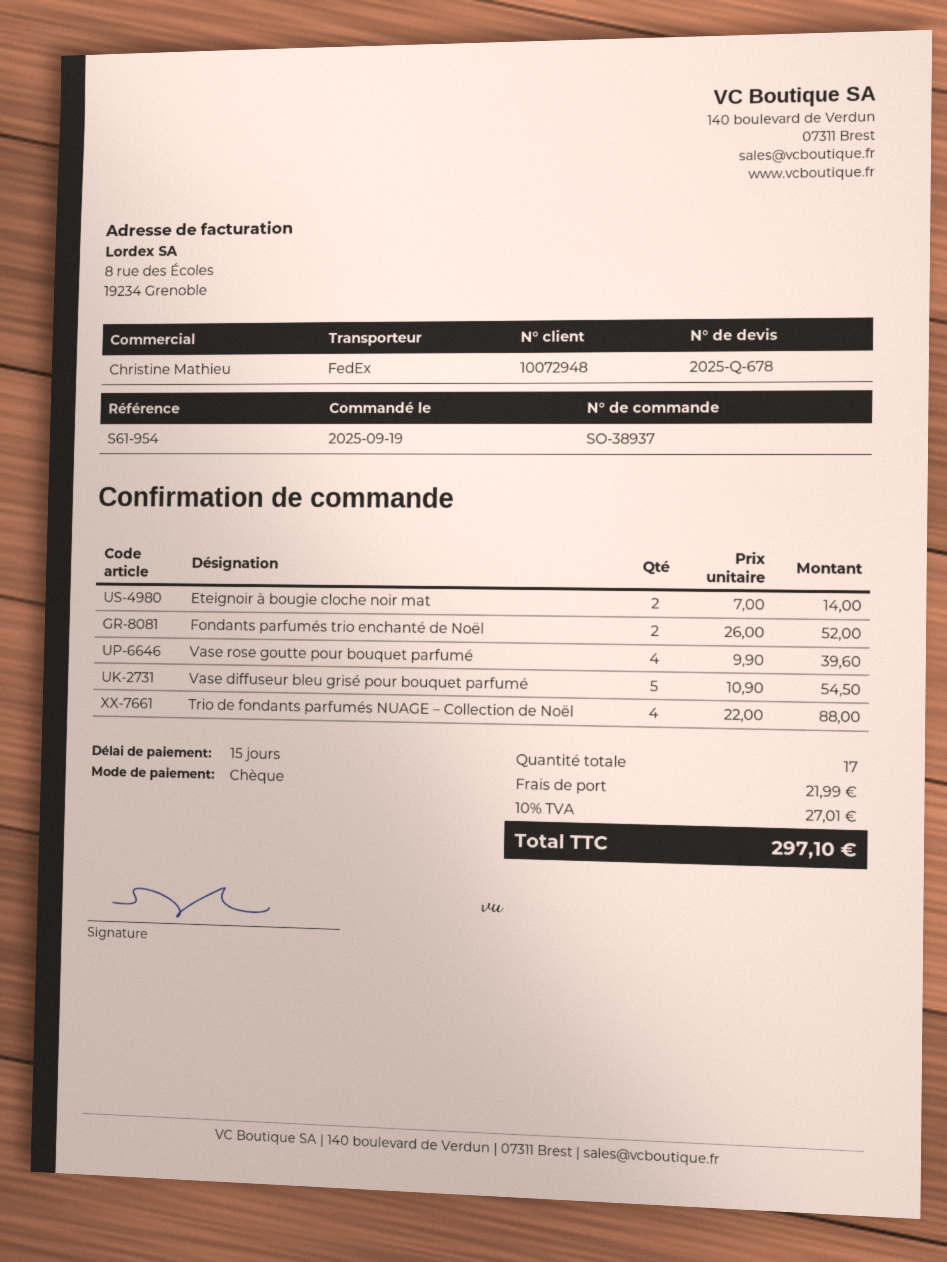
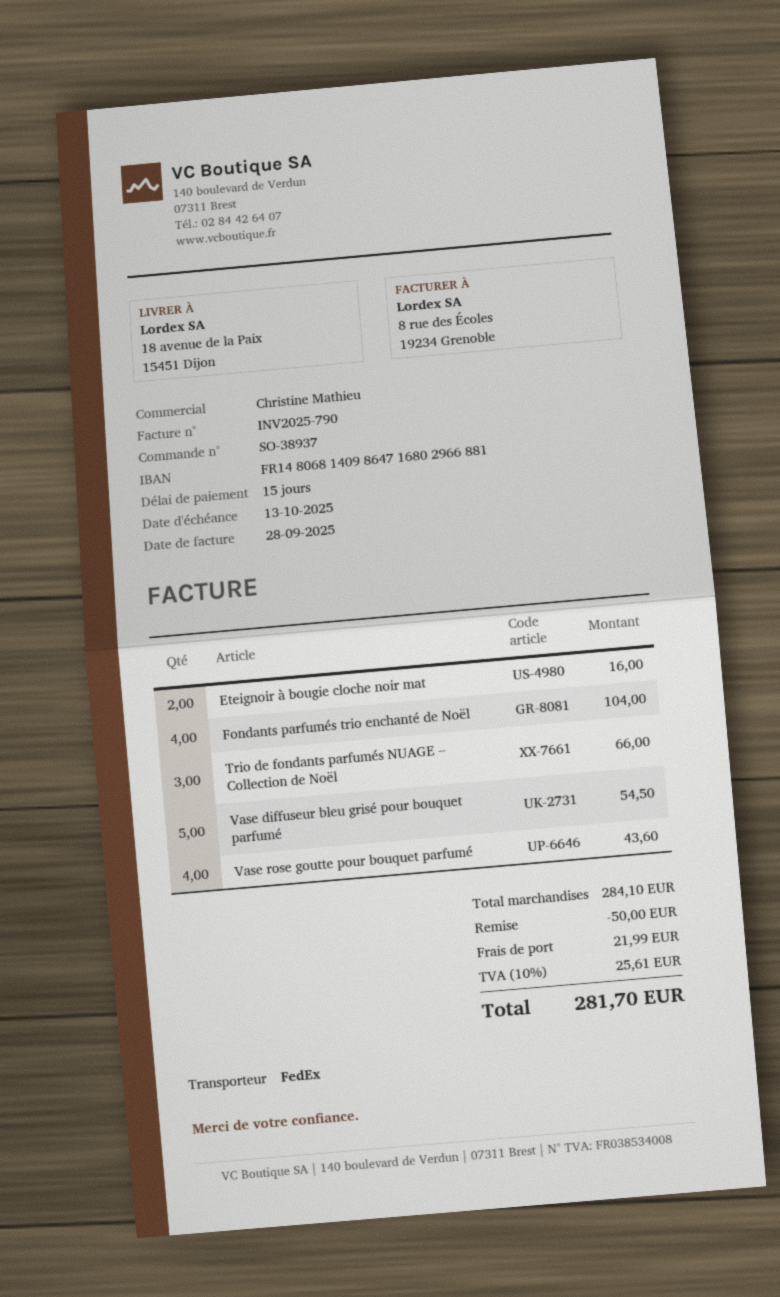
Eteignoir à bougie cloche noir mat: 2 for 14.00 -> 2 for 16.00
Fondants parfumés trio enchanté de Noël: 2 for 52.00 -> 4 for 104.00
Vase rose goutte pour bouquet parfumé: 4 for 39.60 -> 4 for 43.60
Trio de fondants parfumés NUAGE – Collection de Noël: 4 for 88.00 -> 3 for 66.00
discount: none -> 50.00
tax: 10% = 27.01 -> 10% = 25.61
total: 297.10 -> 281.70

